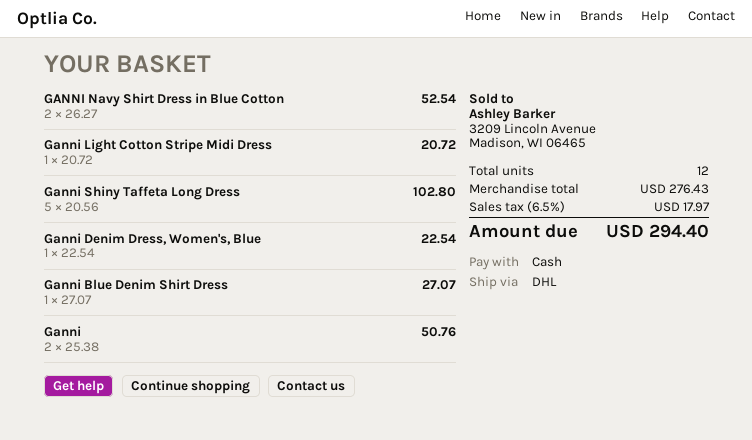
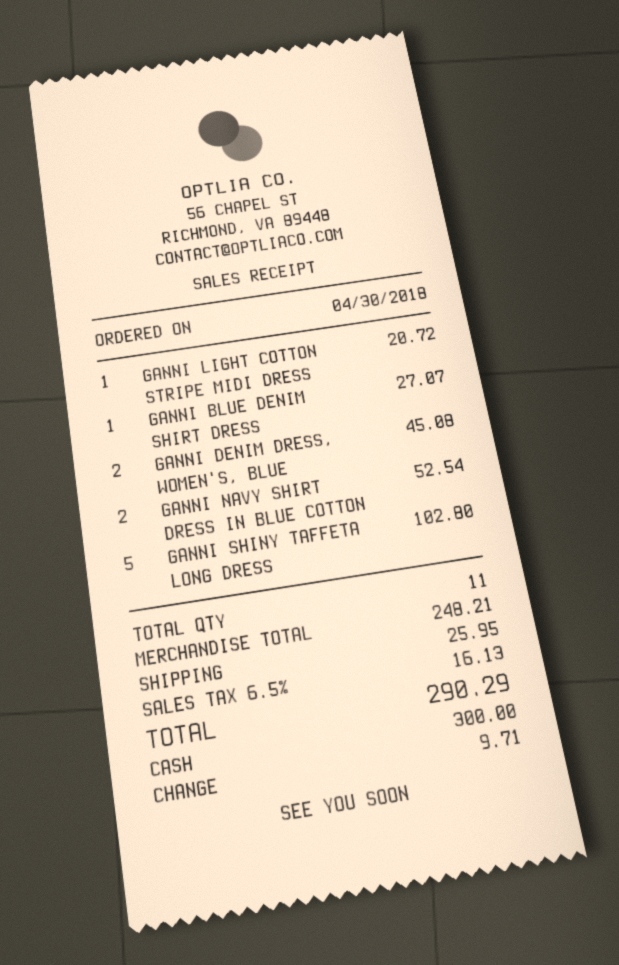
Ganni Denim Dress, Women's, Blue: 1 for 22.54 -> 2 for 45.08
Ganni: 2 for 50.76 -> none
total quantity: 12 -> 11
subtotal: 276.43 -> 248.21
shipping: none -> 25.95
tax: 6.5% = 17.97 -> 6.5% = 16.13
total: 294.40 -> 290.29

